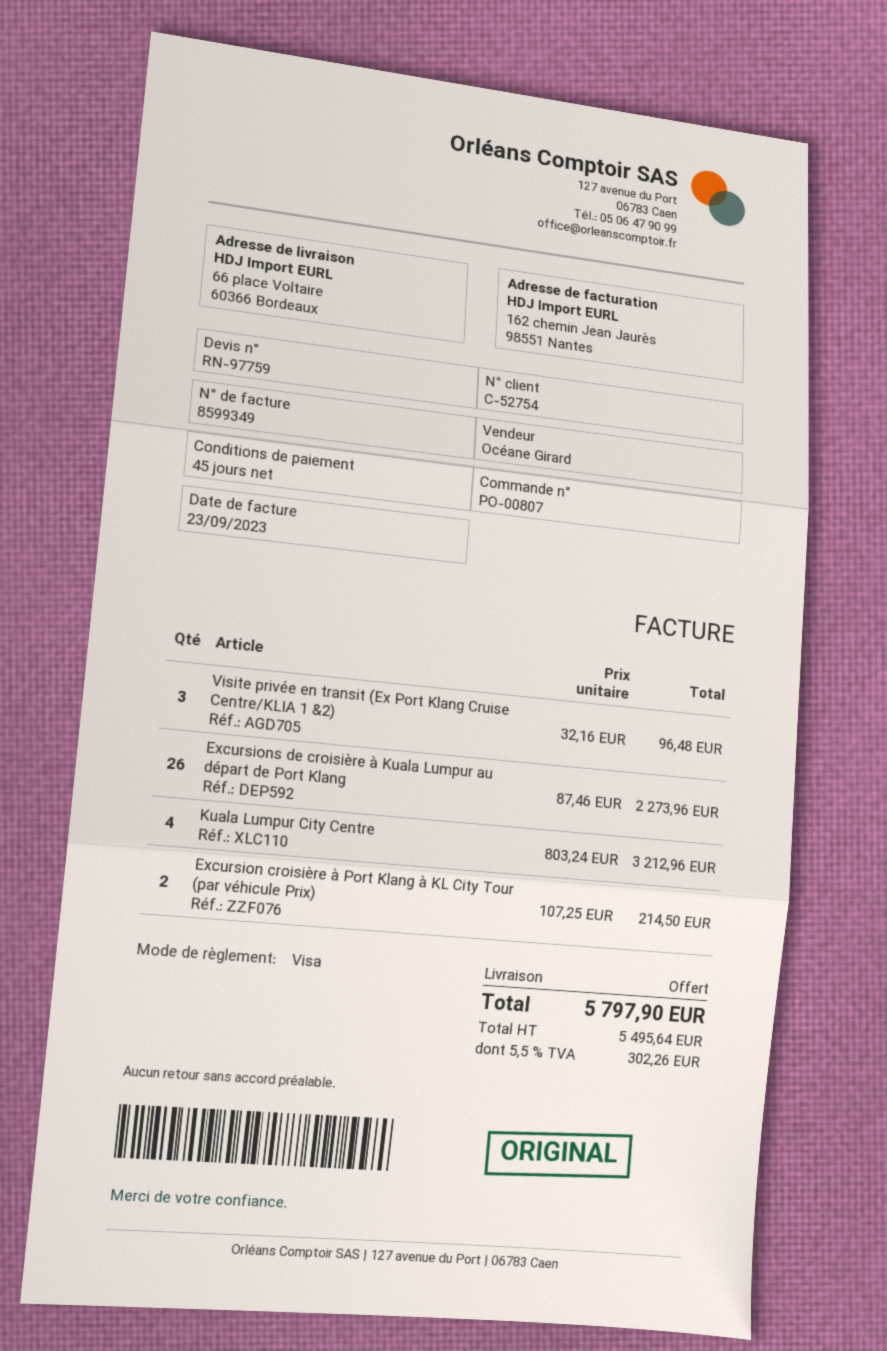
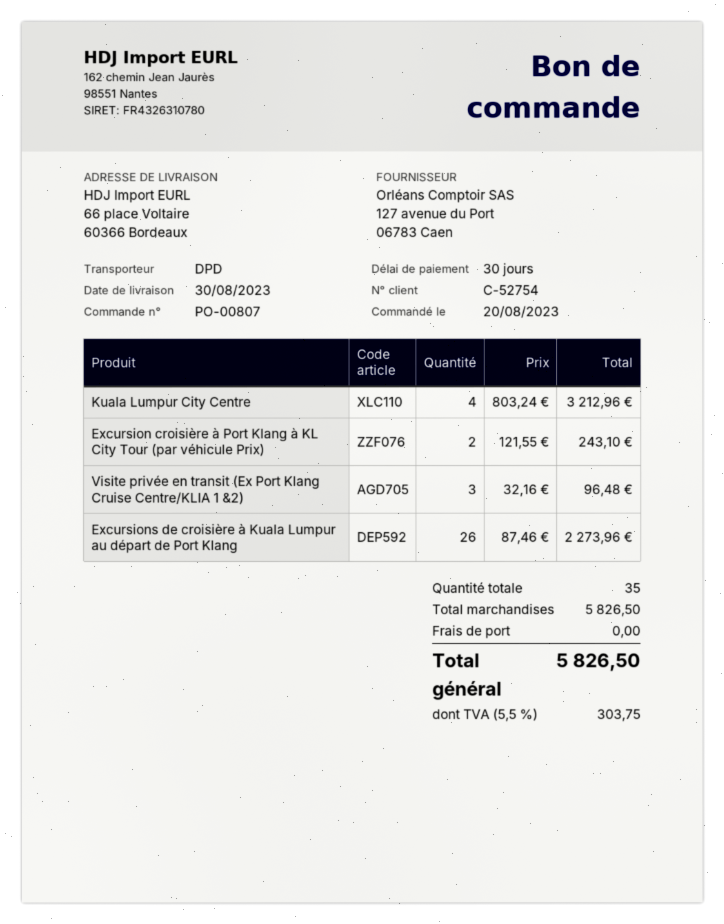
payment terms: 45 days -> 30 days
Excursion croisière à Port Klang à KL City Tour (par véhicule Prix): 2 x 107.25 = 214.50 -> 2 x 121.55 = 243.10
tax: 5.5% = 302.26 -> 5.5% = 303.75
total: 5797.90 -> 5826.50

